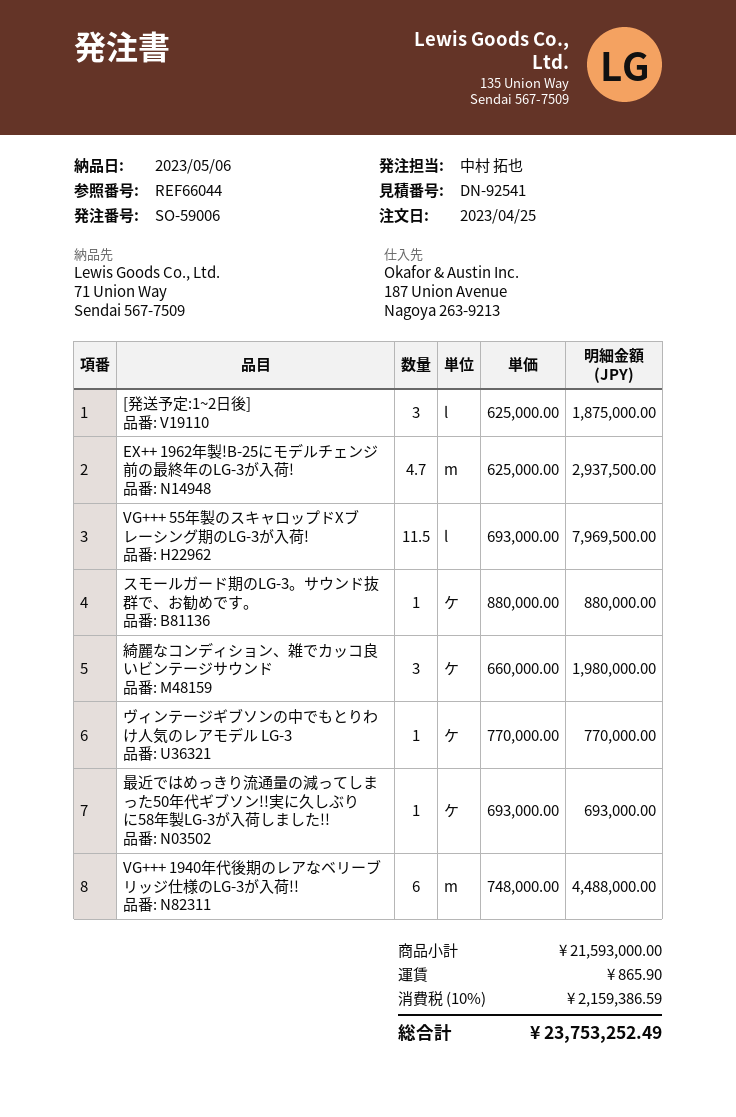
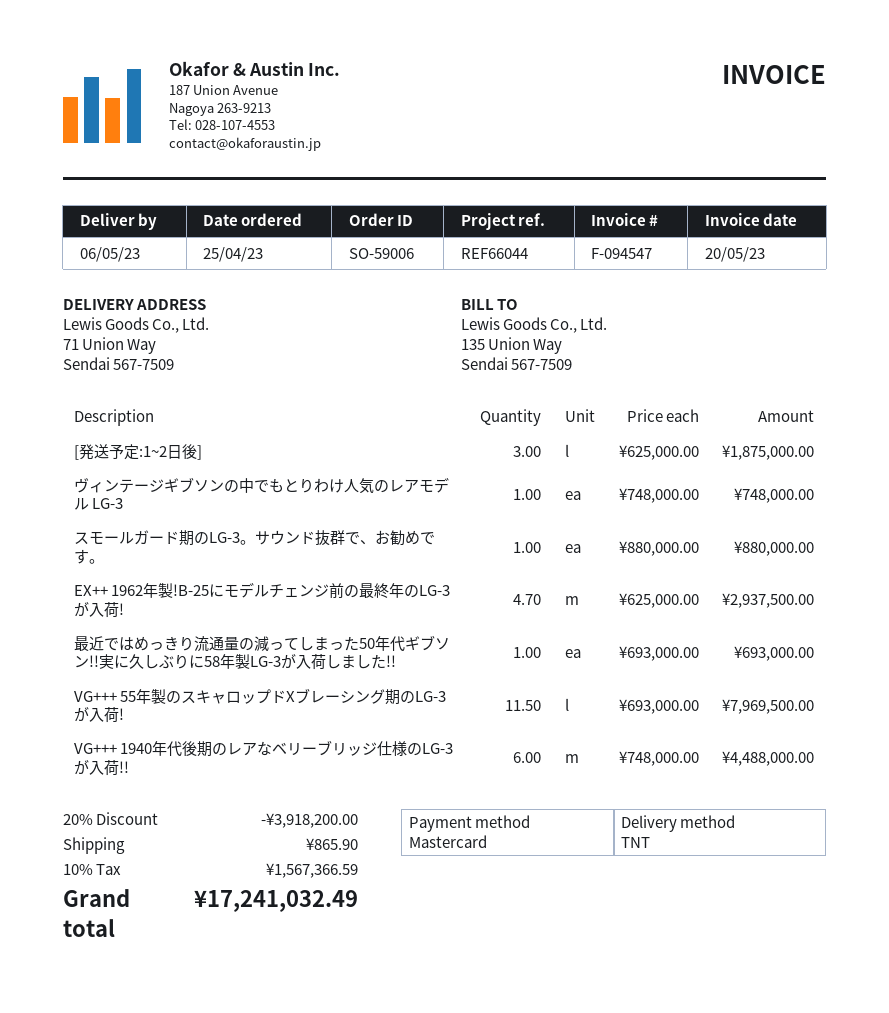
綺麗なコンディション、雑でカッコ良いビンテージサウンド: 3 x 660000.00 = 1980000.00 -> none
ヴィンテージギブソンの中でもとりわけ人気のレアモデル LG-3: 1 x 770000.00 = 770000.00 -> 1 x 748000.00 = 748000.00
discount: none -> 20% = 3918200.00
tax: 10% = 2159386.59 -> 10% = 1567366.59
total: 23753252.49 -> 17241032.49

